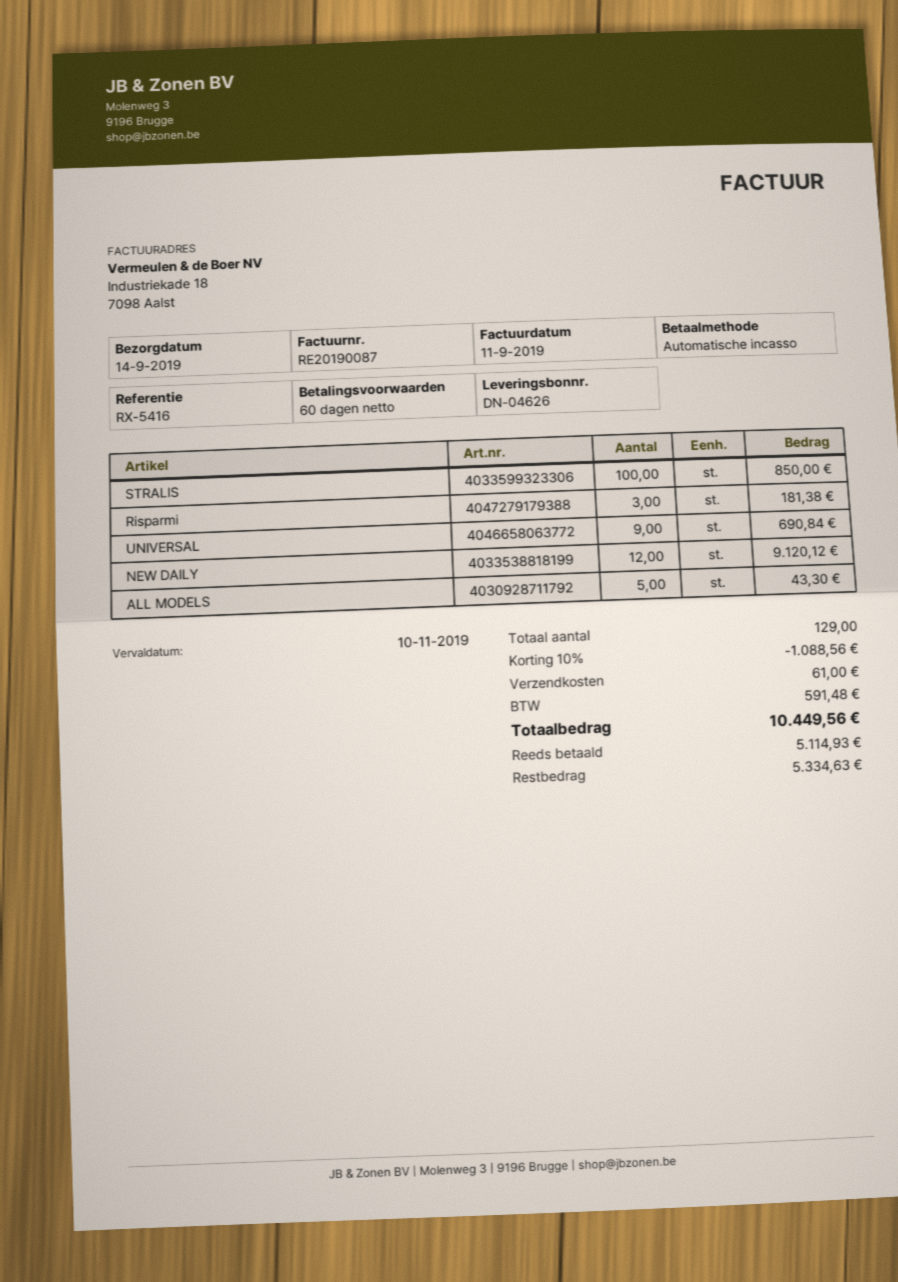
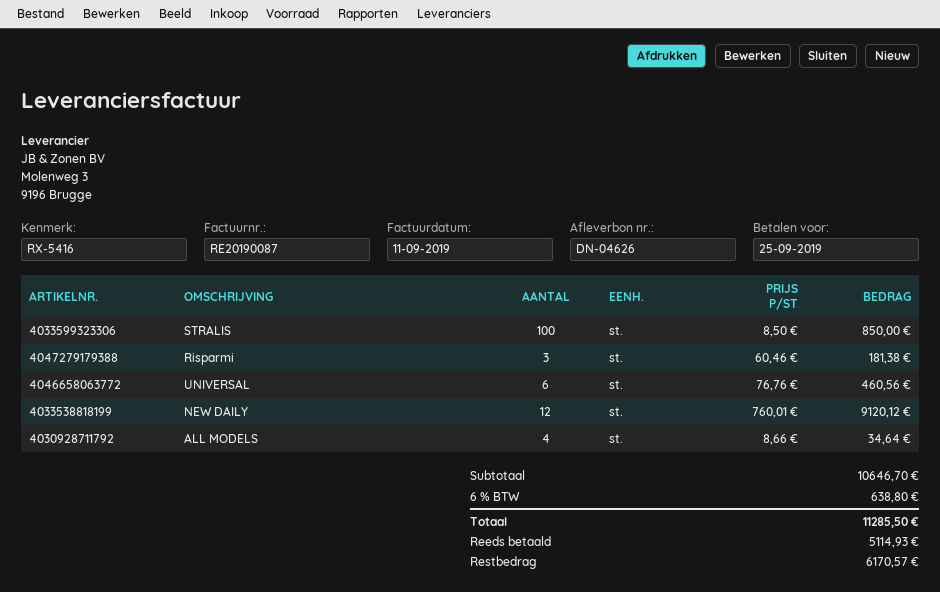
due date: 2019-11-10 -> 2019-09-25
UNIVERSAL: 9 for 690.84 -> 6 for 460.56
ALL MODELS: 5 for 43.30 -> 4 for 34.64
discount: 10% = 1088.56 -> none
shipping: 61.00 -> none
tax: 591.48 -> 638.80
total: 10449.56 -> 11285.50
balance: 5334.63 -> 6170.57

